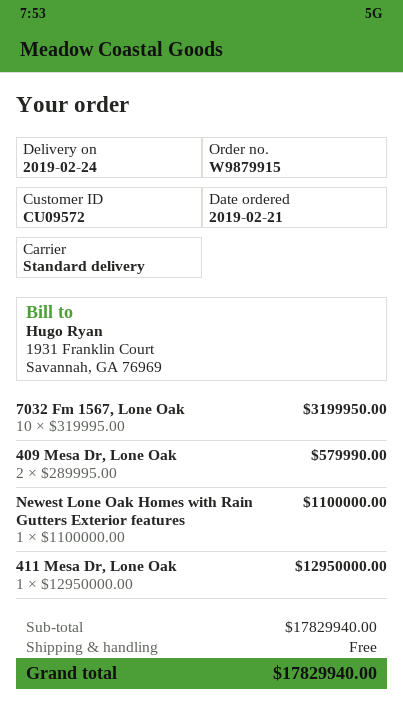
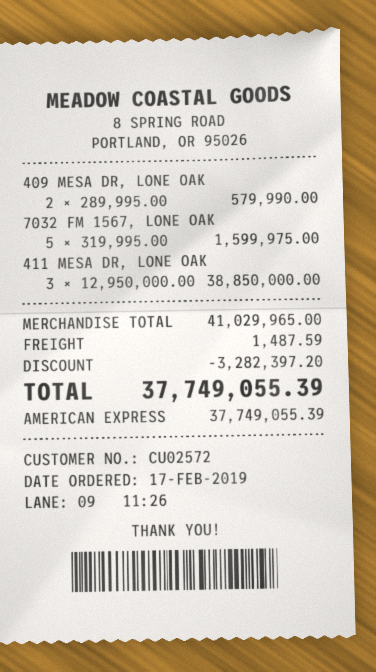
order date: 2019-02-21 -> 2019-02-17
customer number: CU09572 -> CU02572
7032 Fm 1567, Lone Oak: 10 x 319995.00 = 3199950.00 -> 5 x 319995.00 = 1599975.00
Newest Lone Oak Homes with Rain Gutters Exterior features: 1 x 1100000.00 = 1100000.00 -> none
411 Mesa Dr, Lone Oak: 1 x 12950000.00 = 12950000.00 -> 3 x 12950000.00 = 38850000.00
subtotal: 17829940.00 -> 41029965.00
discount: none -> 3282397.20
shipping: 0.00 -> 1487.59
total: 17829940.00 -> 37749055.39

